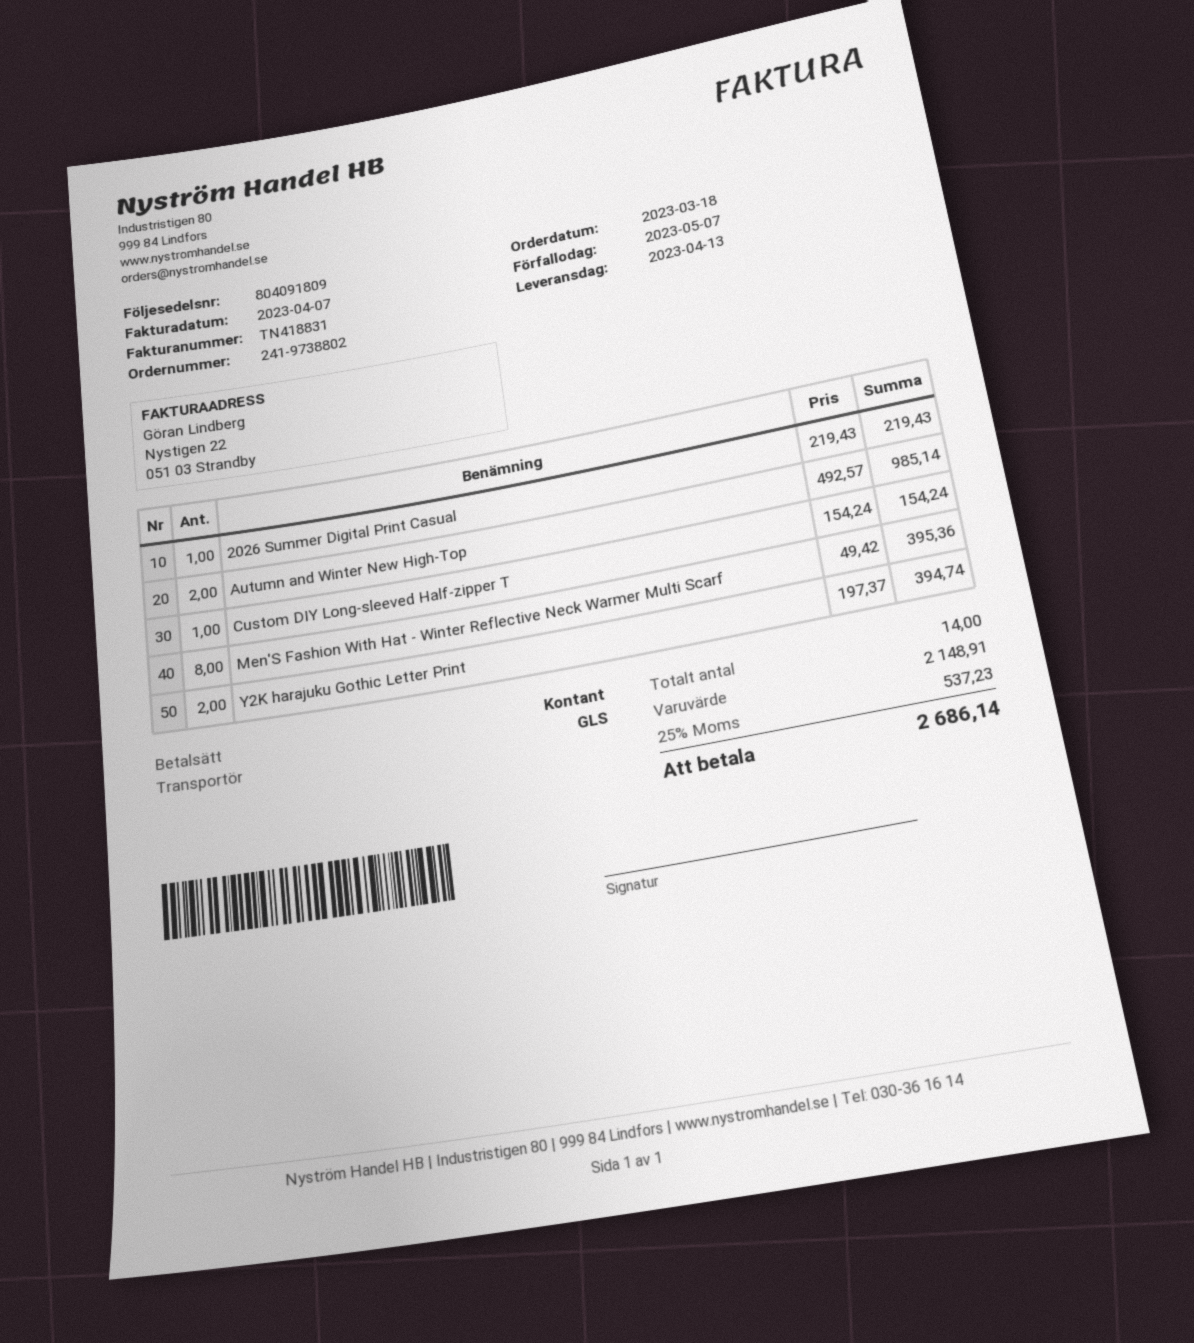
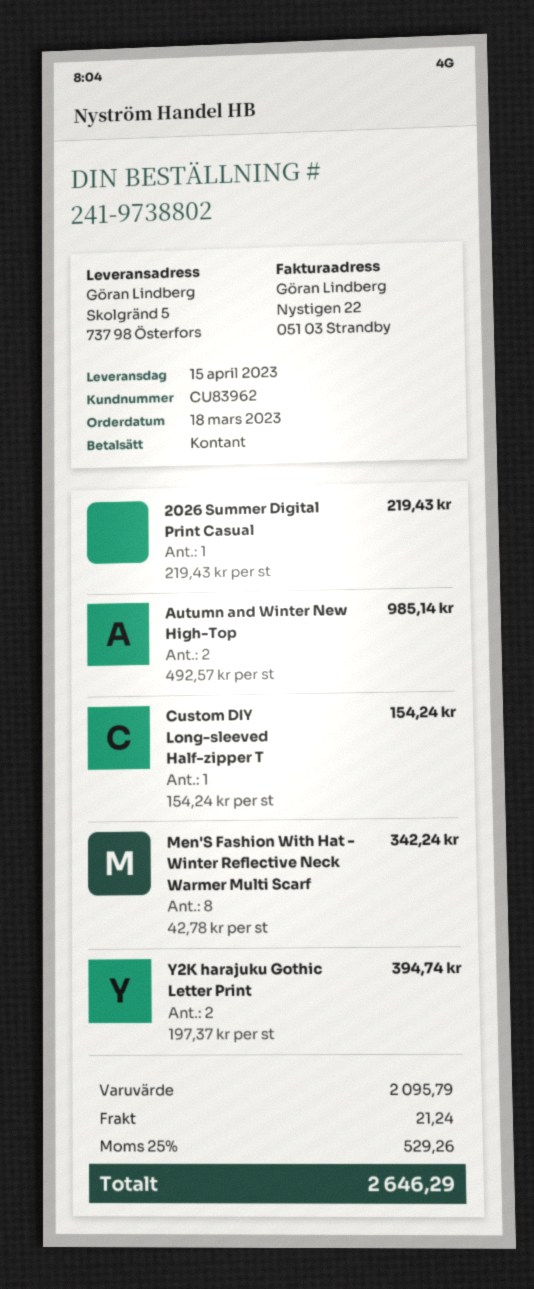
delivery date: 2023-04-13 -> 2023-04-15
Men'S Fashion With Hat - Winter Reflective Neck Warmer Multi Scarf: 8 x 49.42 = 395.36 -> 8 x 42.78 = 342.24
subtotal: 2148.91 -> 2095.79
shipping: none -> 21.24
tax: 25% = 537.23 -> 25% = 529.26
total: 2686.14 -> 2646.29

